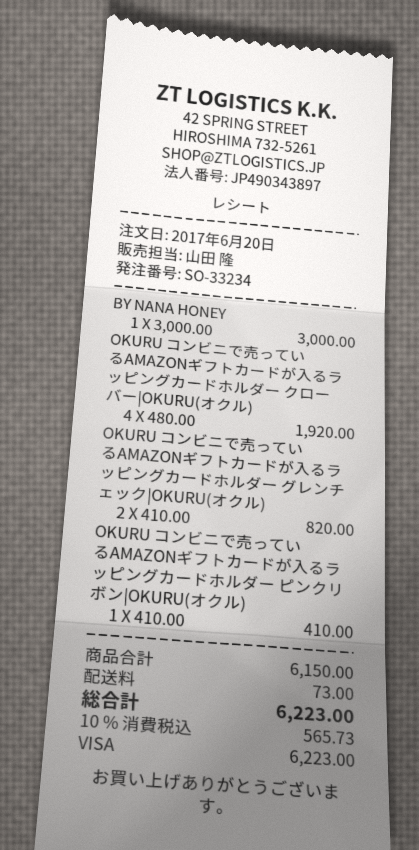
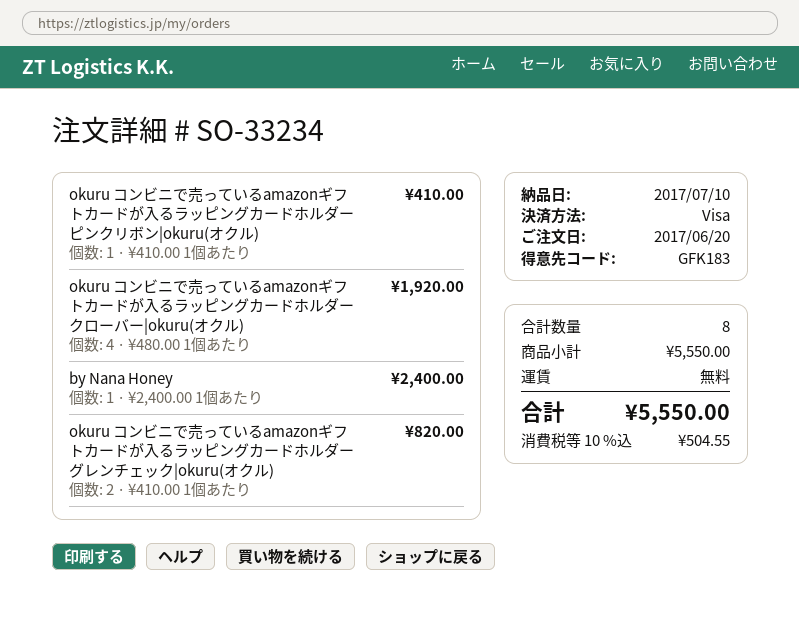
BY NANA HONEY: 1 x 3000.00 = 3000.00 -> 1 x 2400.00 = 2400.00
subtotal: 6150.00 -> 5550.00
shipping: 73.00 -> 0.00
tax: 10% = 565.73 -> 10% = 504.55
total: 6223.00 -> 5550.00

